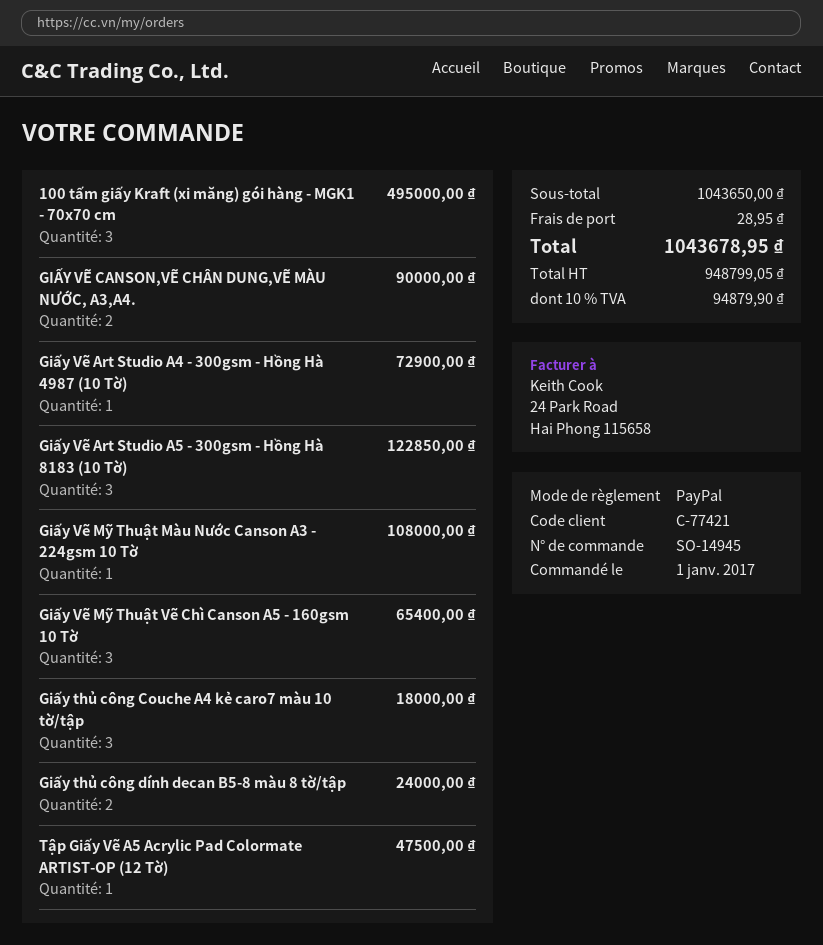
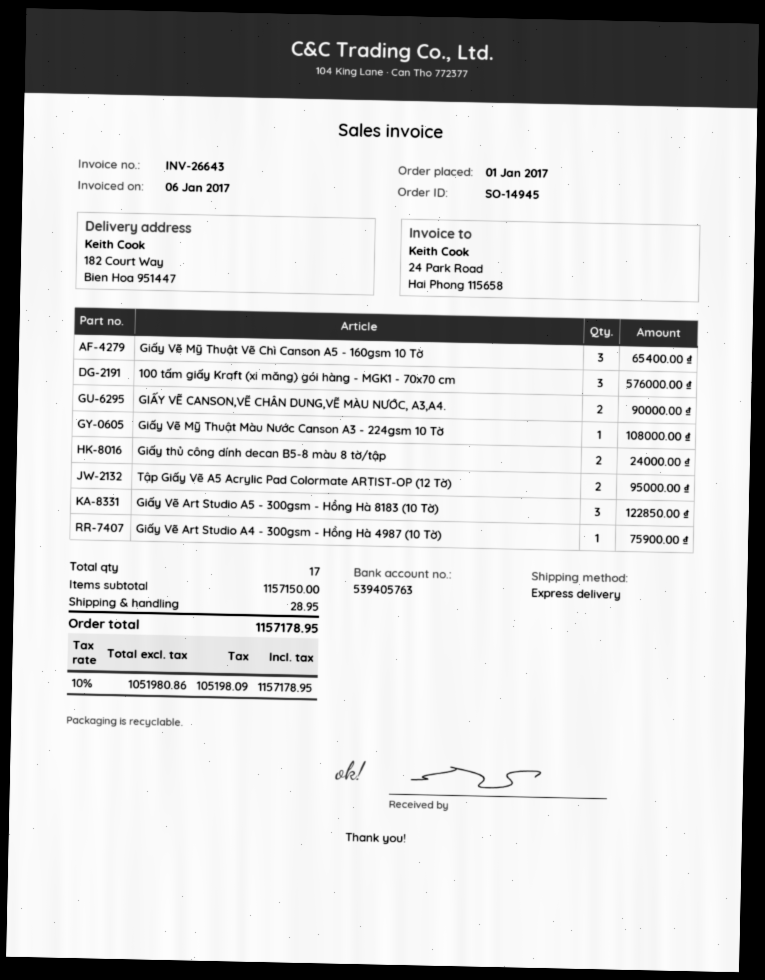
100 tấm giấy Kraft (xi măng) gói hàng - MGK1 - 70x70 cm: 3 for 495000.00 -> 3 for 576000.00
Giấy Vẽ Art Studio A4 - 300gsm - Hồng Hà 4987 (10 Tờ): 1 for 72900.00 -> 1 for 75900.00
Giấy thủ công Couche A4 kẻ caro7 màu 10 tờ/tập: 3 for 18000.00 -> none
Tập Giấy Vẽ A5 Acrylic Pad Colormate ARTIST-OP (12 Tờ): 1 for 47500.00 -> 2 for 95000.00
subtotal: 1043650.00 -> 1157150.00
net: 948799.05 -> 1051980.86
tax: 10% = 94879.90 -> 10% = 105198.09
total: 1043678.95 -> 1157178.95

